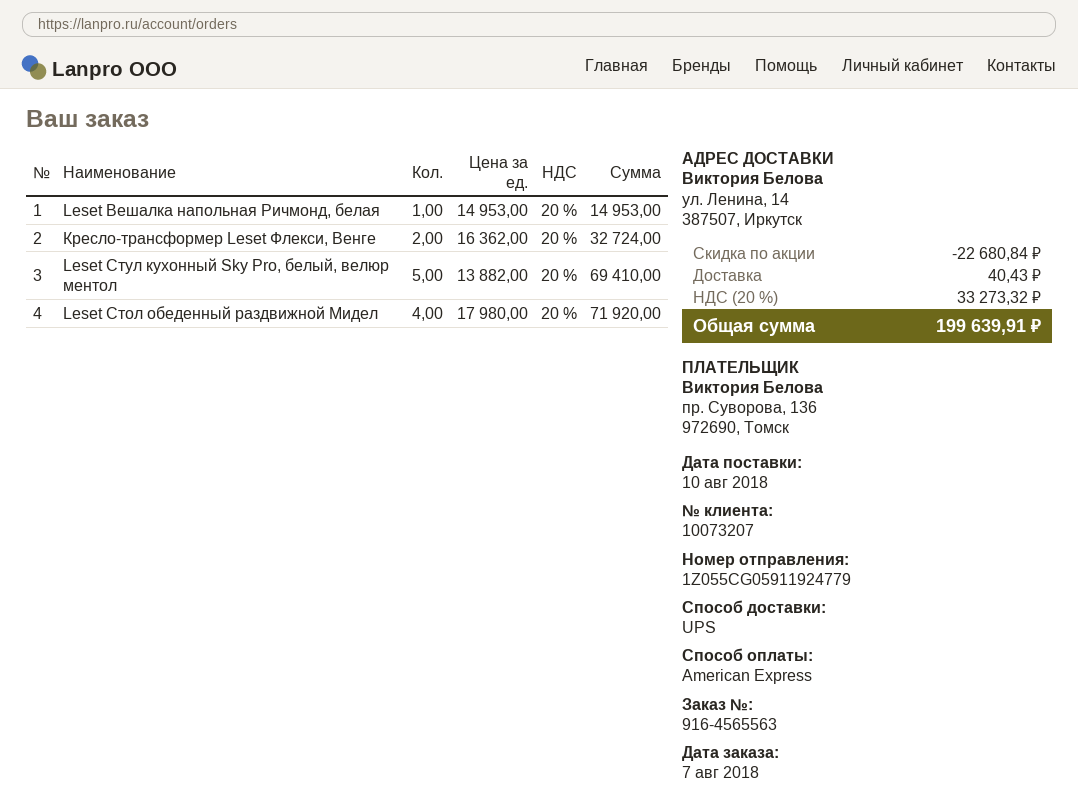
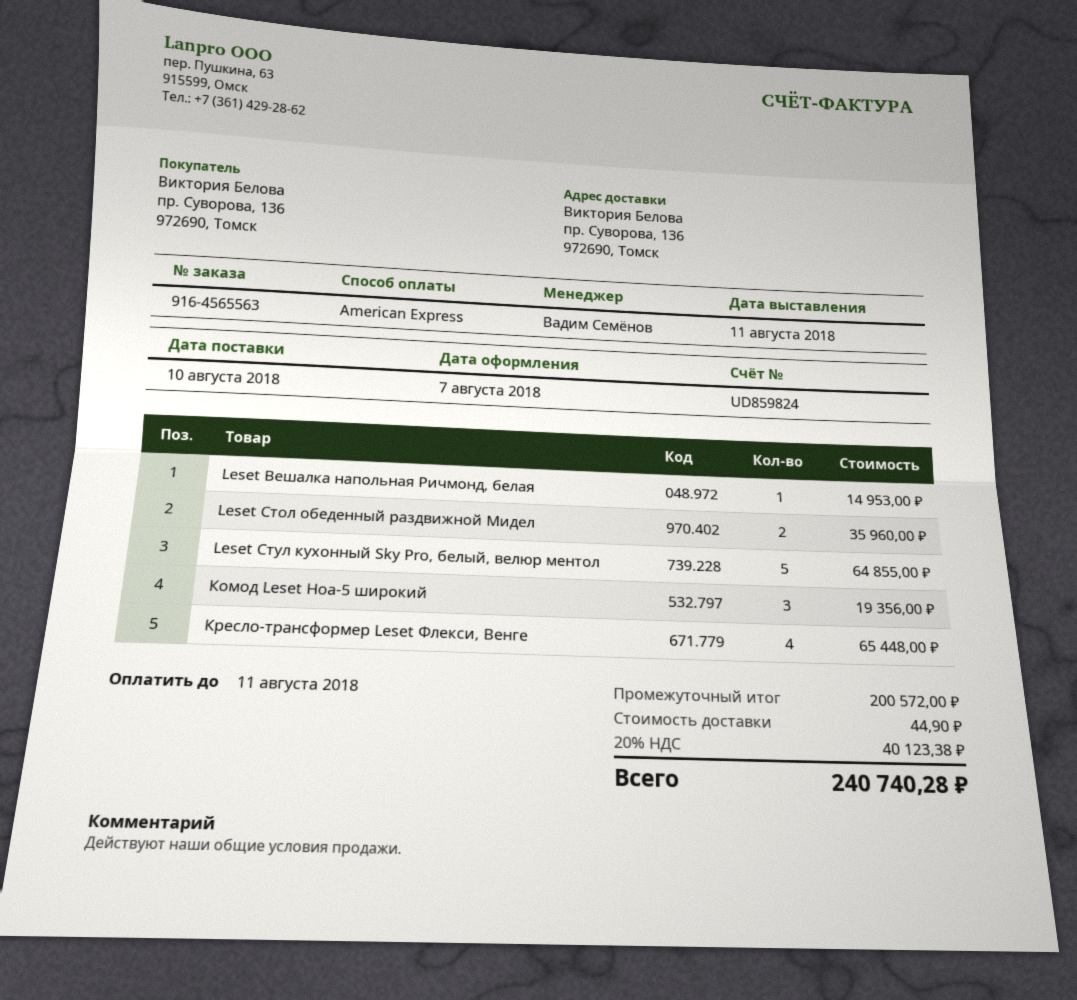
ship to: ул. Ленина, 14, 387507, Иркутск -> пр. Суворова, 136, 972690, Томск
Кресло-трансформер Leset Флекси, Венге: 2 for 32724.00 -> 4 for 65448.00
Leset Стул кухонный Sky Pro, белый, велюр ментол: 5 for 69410.00 -> 5 for 64855.00
Leset Стол обеденный раздвижной Мидел: 4 for 71920.00 -> 2 for 35960.00
Комод Leset Ноа-5 широкий: none -> 3 for 19356.00
discount: 22680.84 -> none
shipping: 40.43 -> 44.90
tax: 20% = 33273.32 -> 20% = 40123.38
total: 199639.91 -> 240740.28

